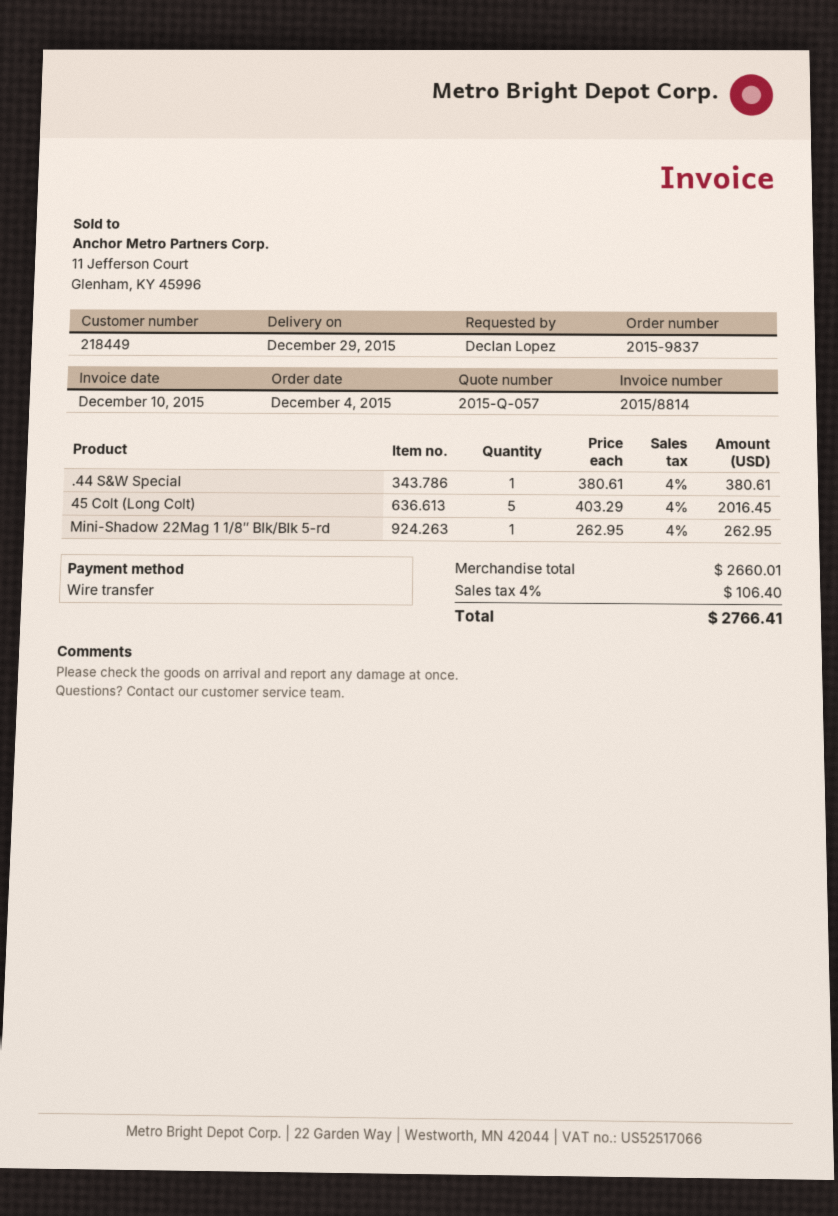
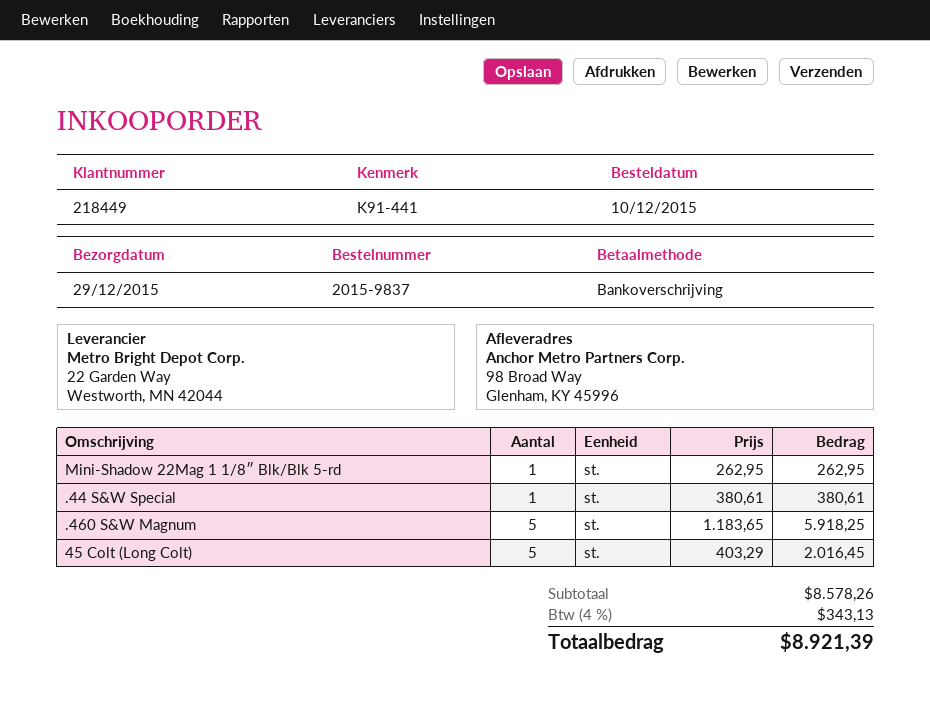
order date: 2015-12-04 -> 2015-12-10
.460 S&W Magnum: none -> 5 x 1183.65 = 5918.25
subtotal: 2660.01 -> 8578.26
tax: 4% = 106.40 -> 4% = 343.13
total: 2766.41 -> 8921.39

